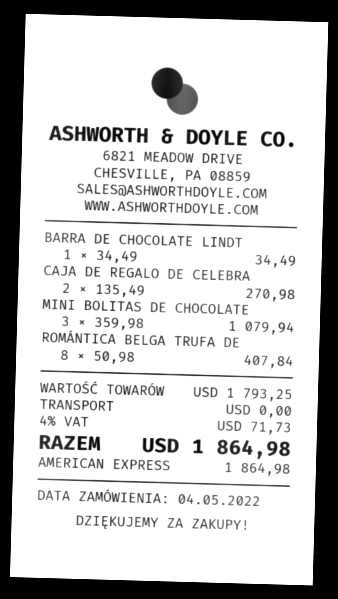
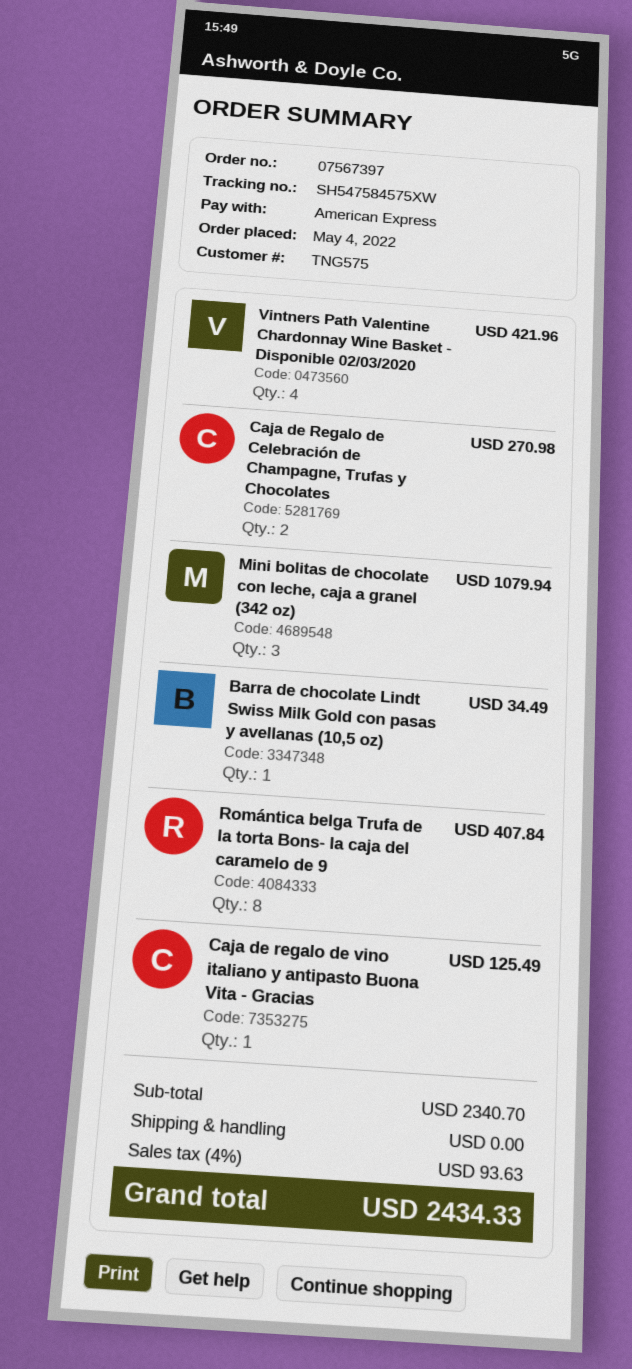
Vintners Path Valentine Chardonnay Wine Basket - Disponible 02/03/2020: none -> 4 for 421.96
Caja de regalo de vino italiano y antipasto Buona Vita - Gracias: none -> 1 for 125.49
subtotal: 1793.25 -> 2340.70
tax: 4% = 71.73 -> 4% = 93.63
total: 1864.98 -> 2434.33

